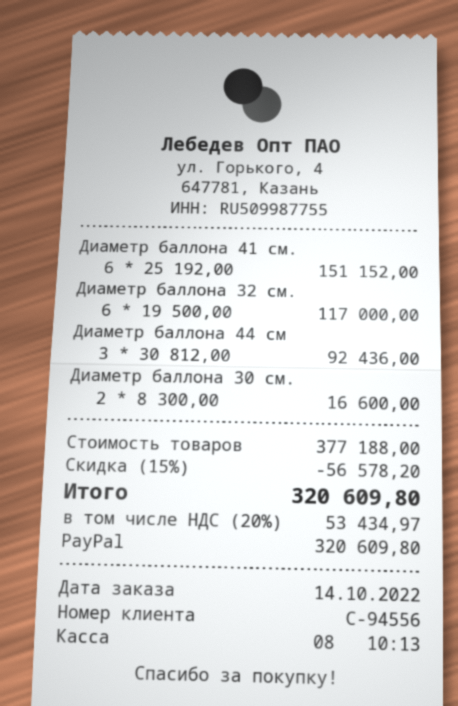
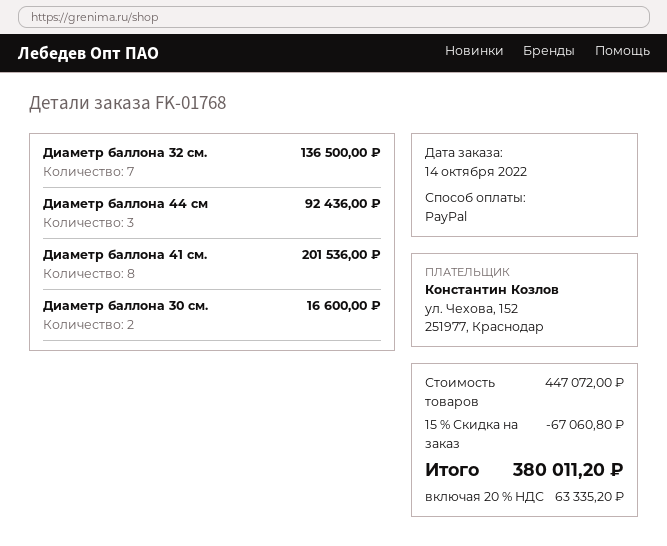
Диаметр баллона 41 см.: 6 for 151152.00 -> 8 for 201536.00
Диаметр баллона 32 см.: 6 for 117000.00 -> 7 for 136500.00
subtotal: 377188.00 -> 447072.00
discount: 15% = 56578.20 -> 15% = 67060.80
tax: 20% = 53434.97 -> 20% = 63335.20
total: 320609.80 -> 380011.20

